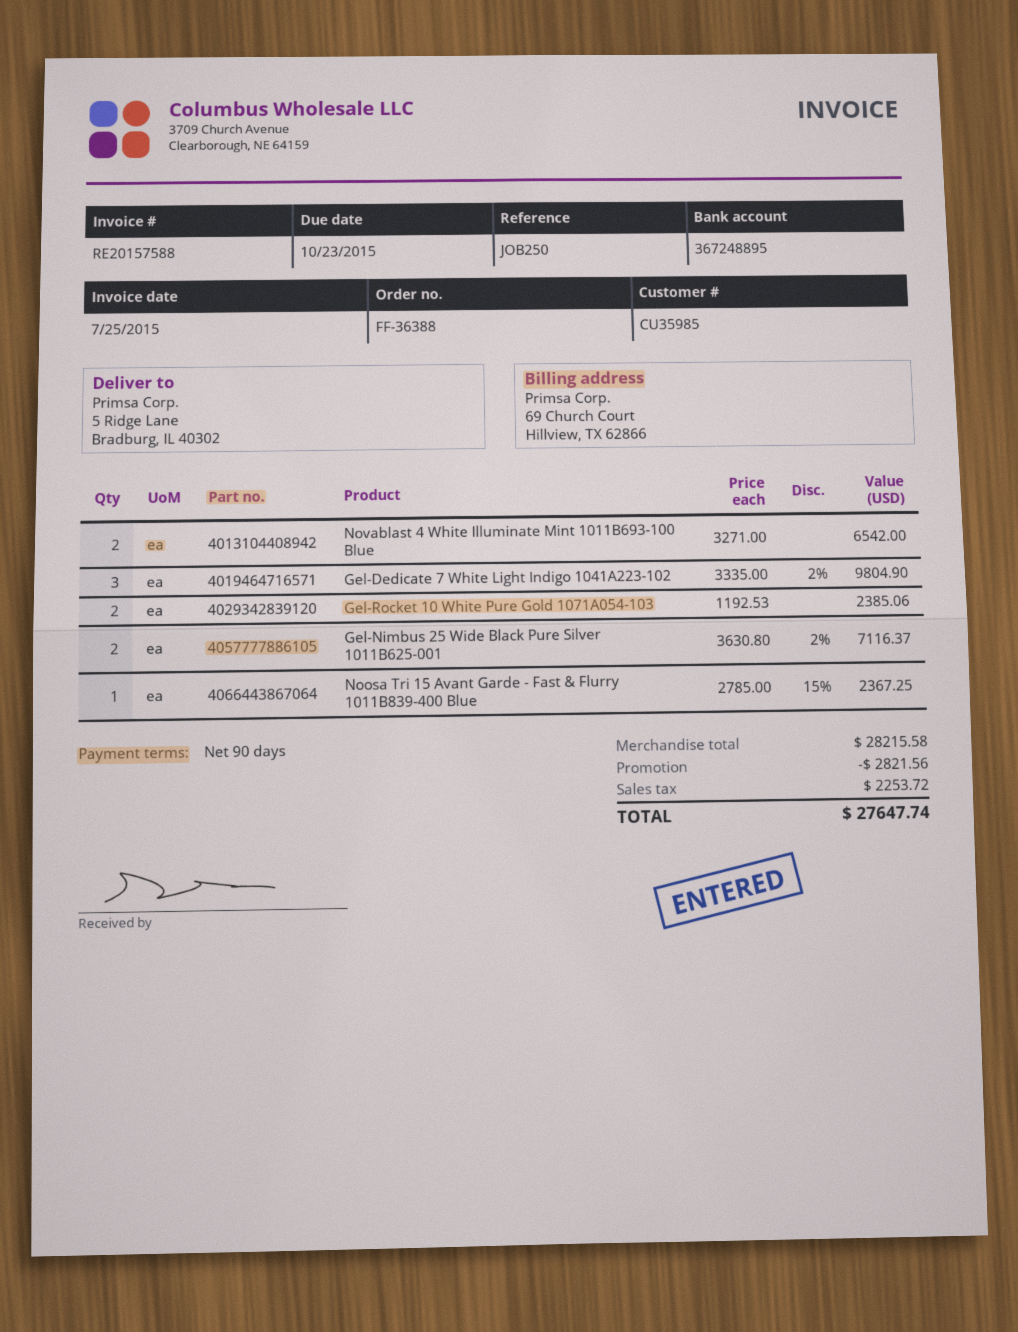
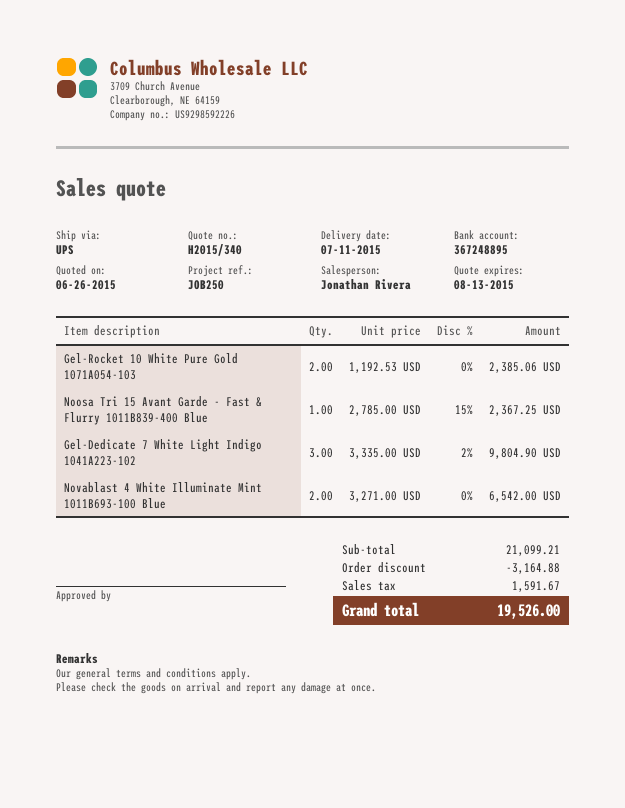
Gel-Nimbus 25 Wide Black Pure Silver 1011B625-001: 2 x 3630.80 - 2% = 7116.37 -> none
subtotal: 28215.58 -> 21099.21
discount: 2821.56 -> 3164.88
tax: 2253.72 -> 1591.67
total: 27647.74 -> 19526.00

